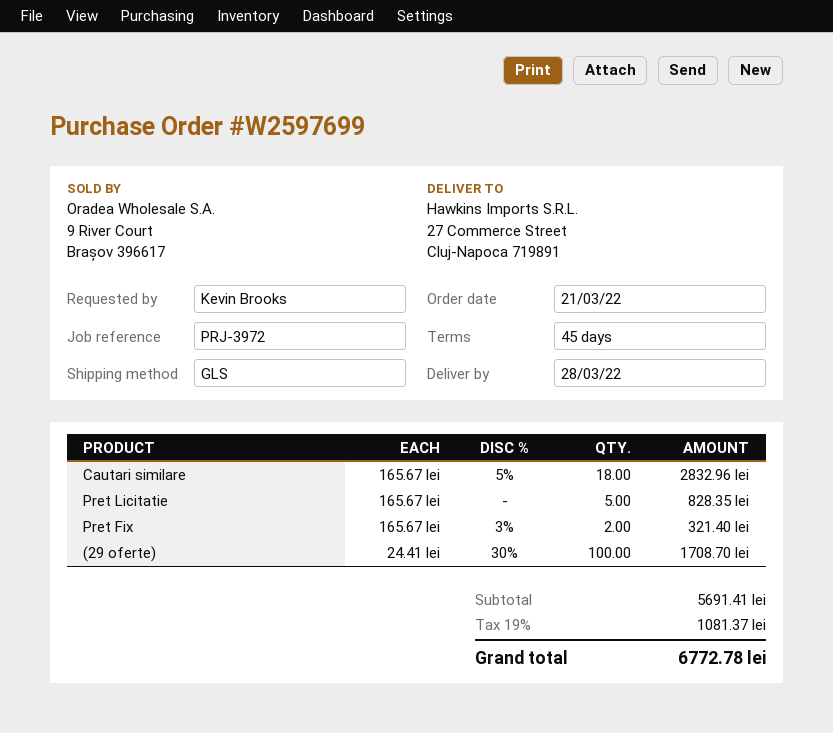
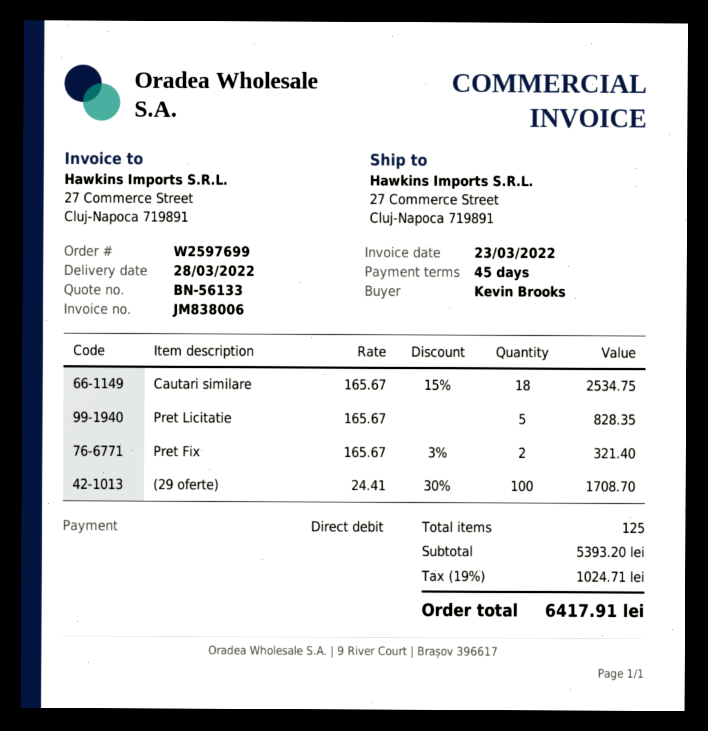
Cautari similare: 18 x 165.67 - 5% = 2832.96 -> 18 x 165.67 - 15% = 2534.75
subtotal: 5691.41 -> 5393.20
tax: 19% = 1081.37 -> 19% = 1024.71
total: 6772.78 -> 6417.91

